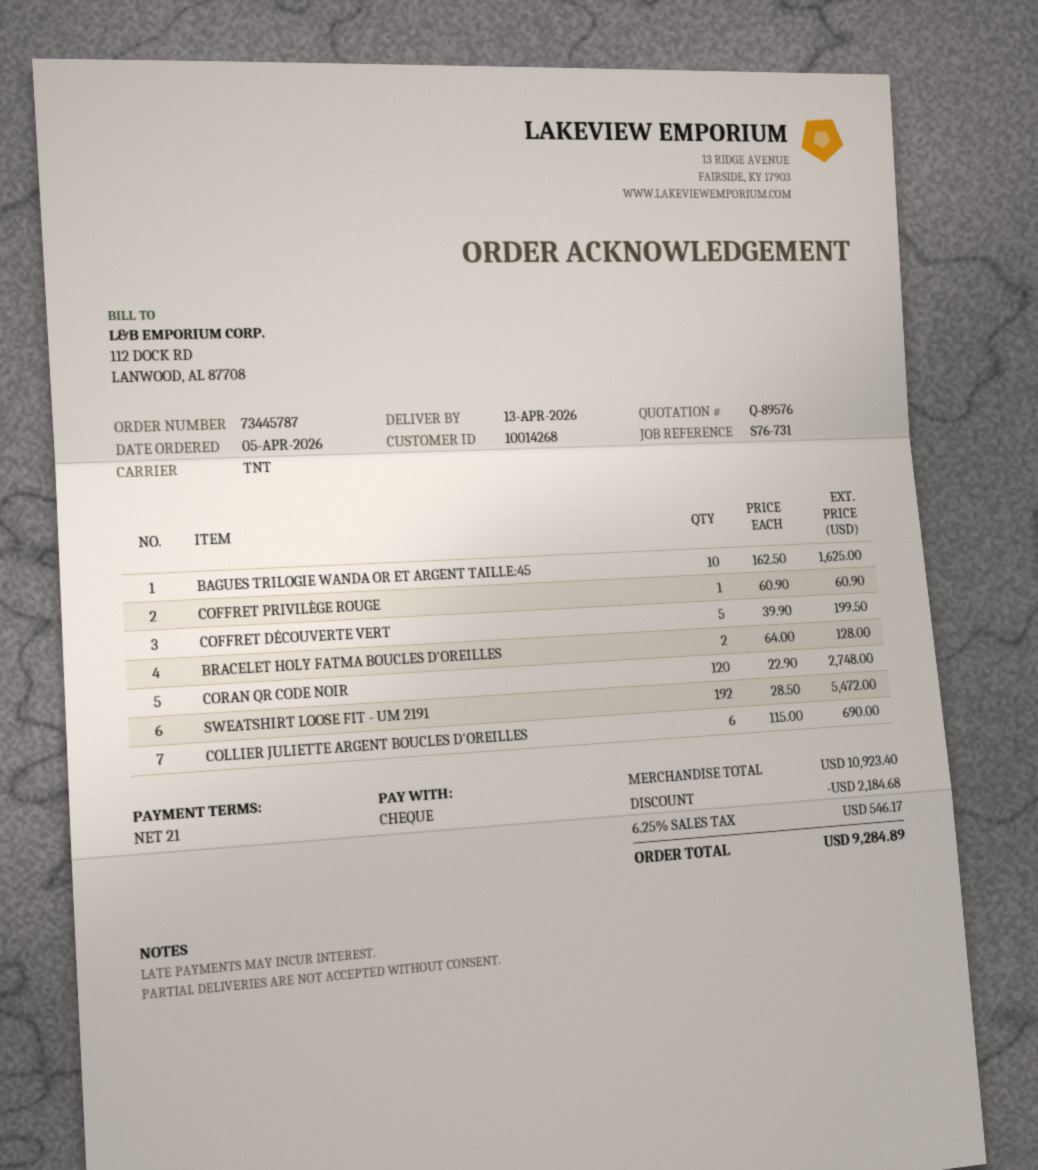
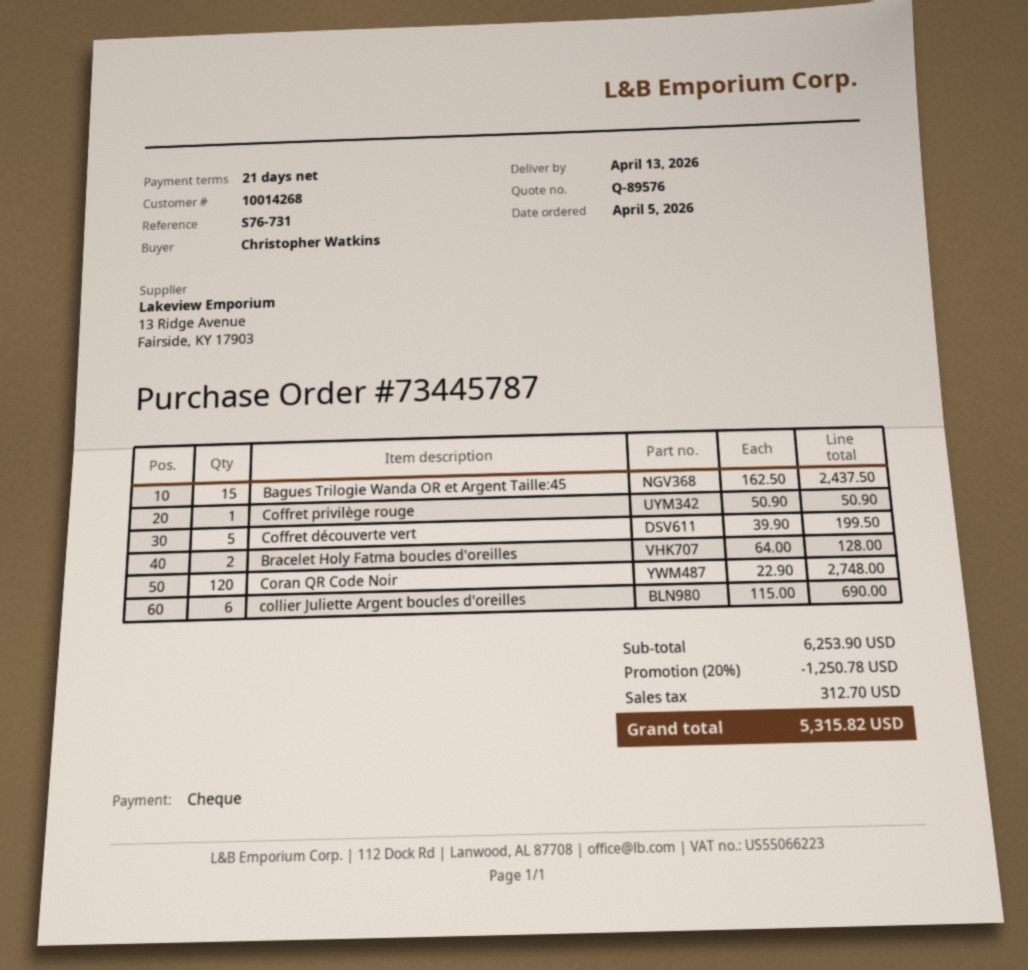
BAGUES TRILOGIE WANDA OR ET ARGENT TAILLE:45: 10 x 162.50 = 1625.00 -> 15 x 162.50 = 2437.50
COFFRET PRIVILÈGE ROUGE: 1 x 60.90 = 60.90 -> 1 x 50.90 = 50.90
SWEATSHIRT LOOSE FIT - UM 2191: 192 x 28.50 = 5472.00 -> none
subtotal: 10923.40 -> 6253.90
discount: 2184.68 -> 1250.78
tax: 546.17 -> 312.70
total: 9284.89 -> 5315.82

